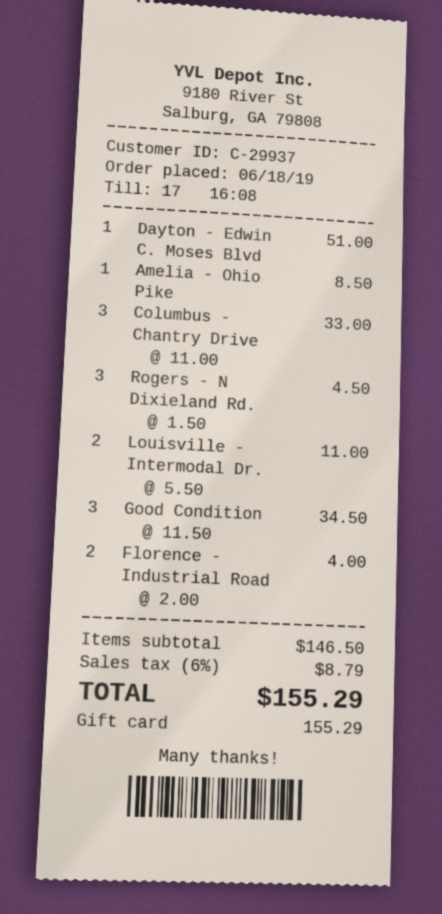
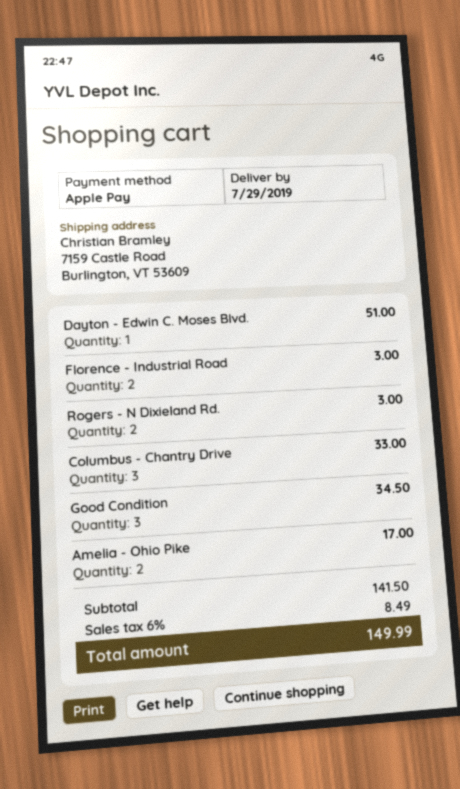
payment method: gift card -> Apple Pay
Amelia - Ohio Pike: 1 for 8.50 -> 2 for 17.00
Rogers - N Dixieland Rd.: 3 for 4.50 -> 2 for 3.00
Louisville - Intermodal Dr.: 2 for 11.00 -> none
Florence - Industrial Road: 2 for 4.00 -> 2 for 3.00
subtotal: 146.50 -> 141.50
tax: 6% = 8.79 -> 6% = 8.49
total: 155.29 -> 149.99

